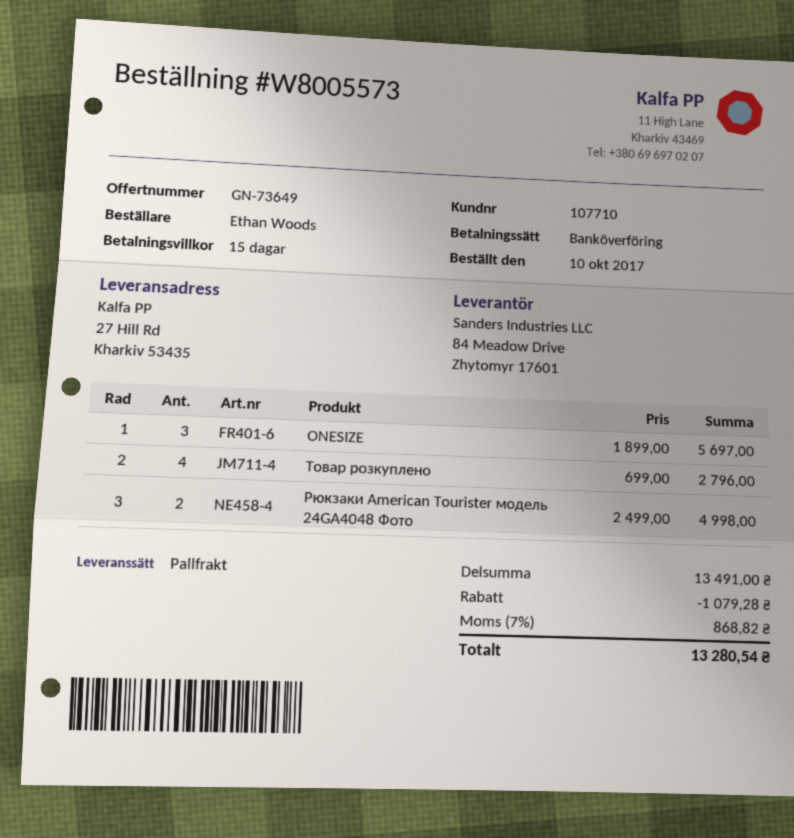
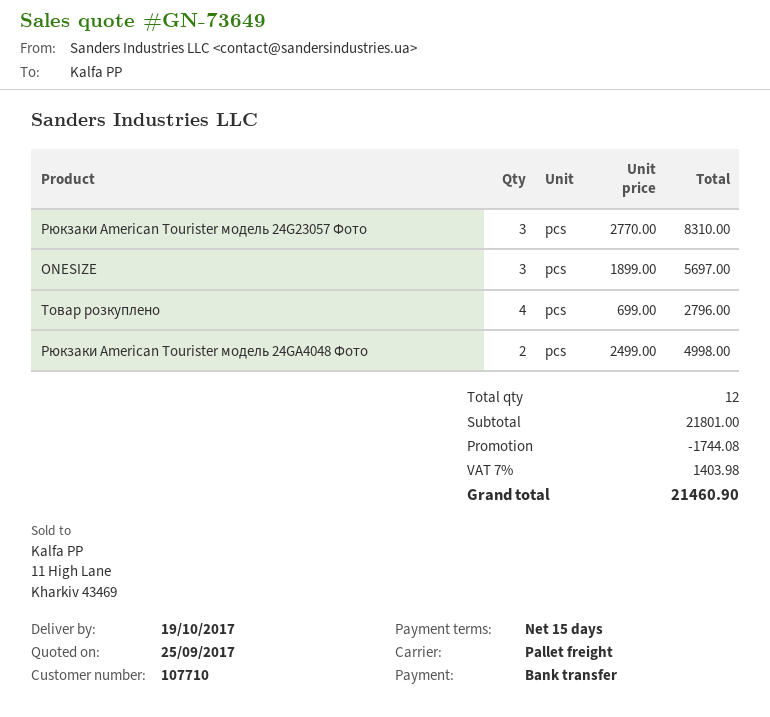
Рюкзаки American Tourister модель 24G23057 Фото: none -> 3 x 2770.00 = 8310.00
subtotal: 13491.00 -> 21801.00
discount: 1079.28 -> 1744.08
tax: 7% = 868.82 -> 7% = 1403.98
total: 13280.54 -> 21460.90

